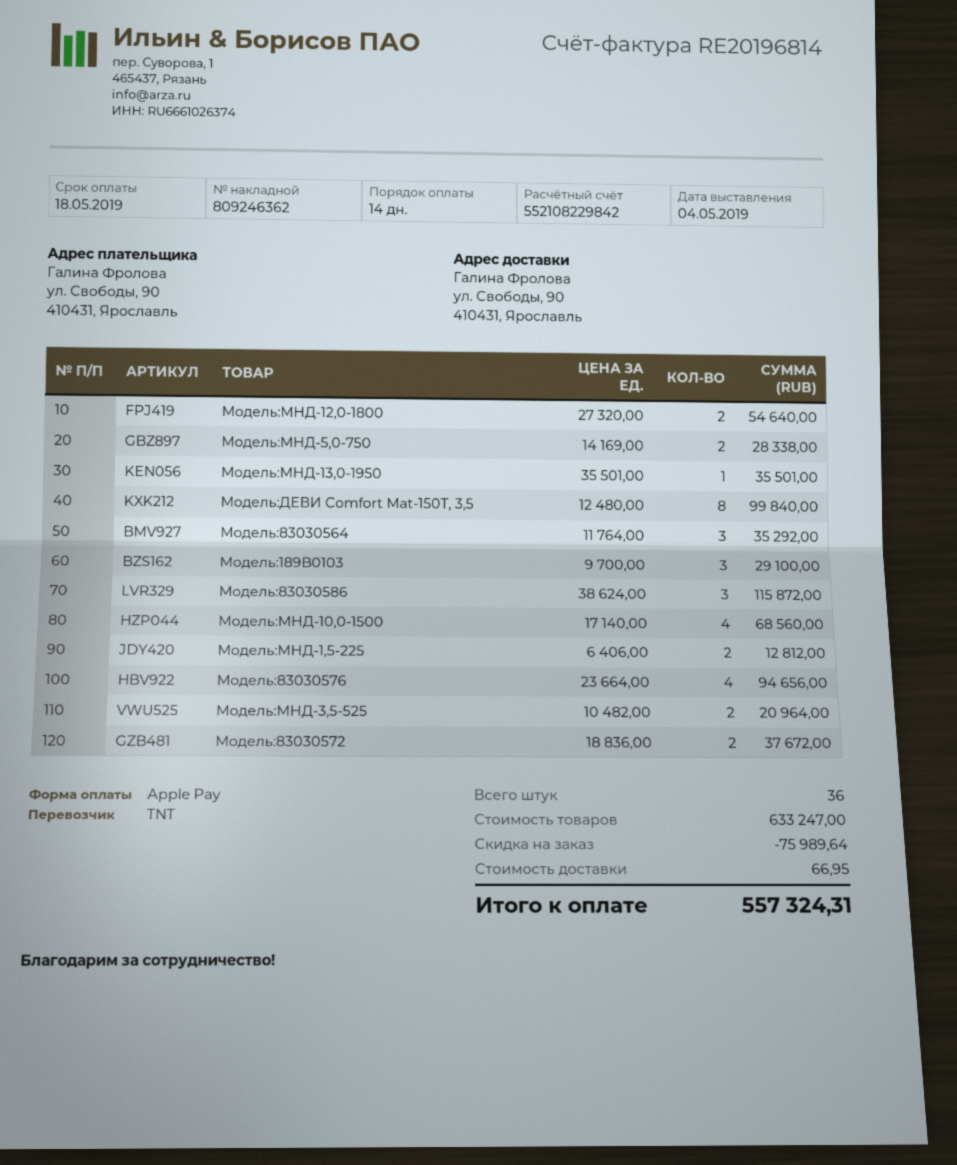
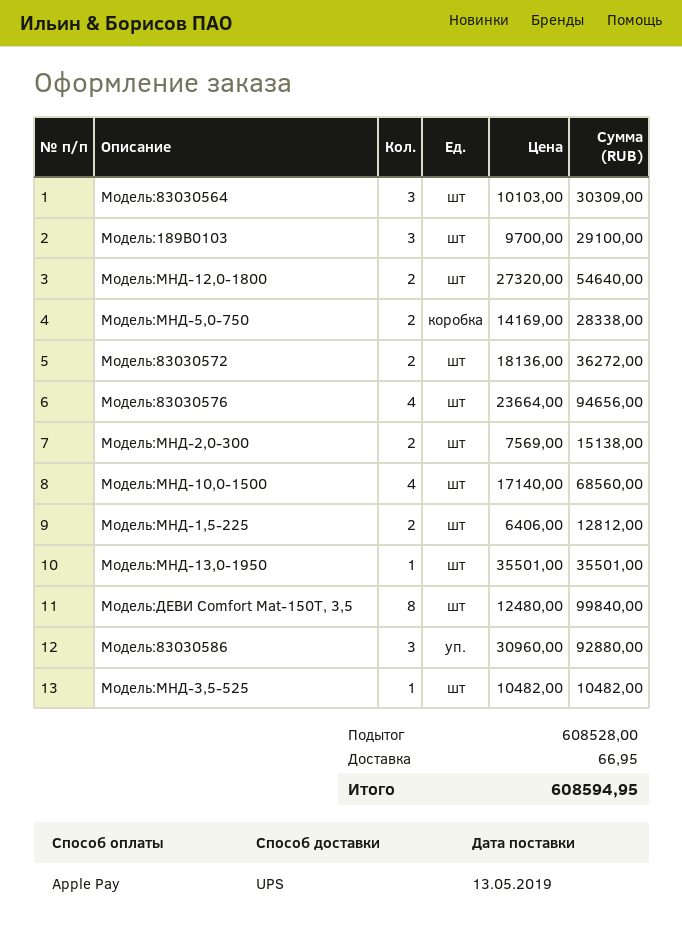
shipping method: TNT -> UPS
Модель:83030564: 3 x 11764.00 = 35292.00 -> 3 x 10103.00 = 30309.00
Модель:83030586: 3 x 38624.00 = 115872.00 -> 3 x 30960.00 = 92880.00
Модель:МНД-3,5-525: 2 x 10482.00 = 20964.00 -> 1 x 10482.00 = 10482.00
Модель:83030572: 2 x 18836.00 = 37672.00 -> 2 x 18136.00 = 36272.00
Модель:МНД-2,0-300: none -> 2 x 7569.00 = 15138.00
subtotal: 633247.00 -> 608528.00
discount: 75989.64 -> none
total: 557324.31 -> 608594.95

